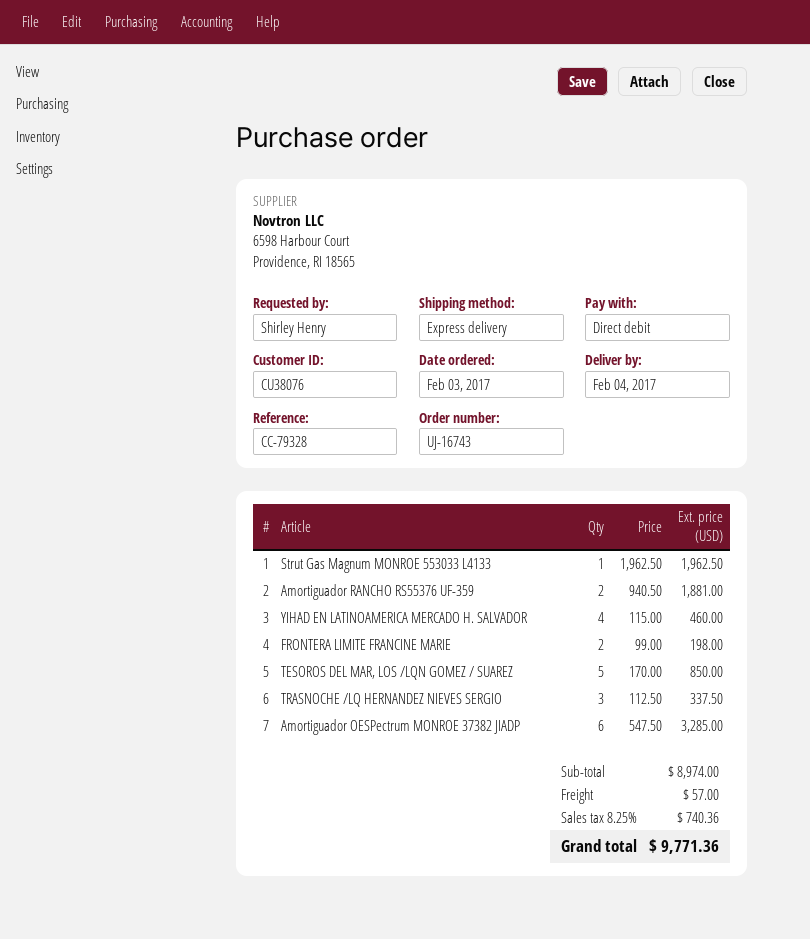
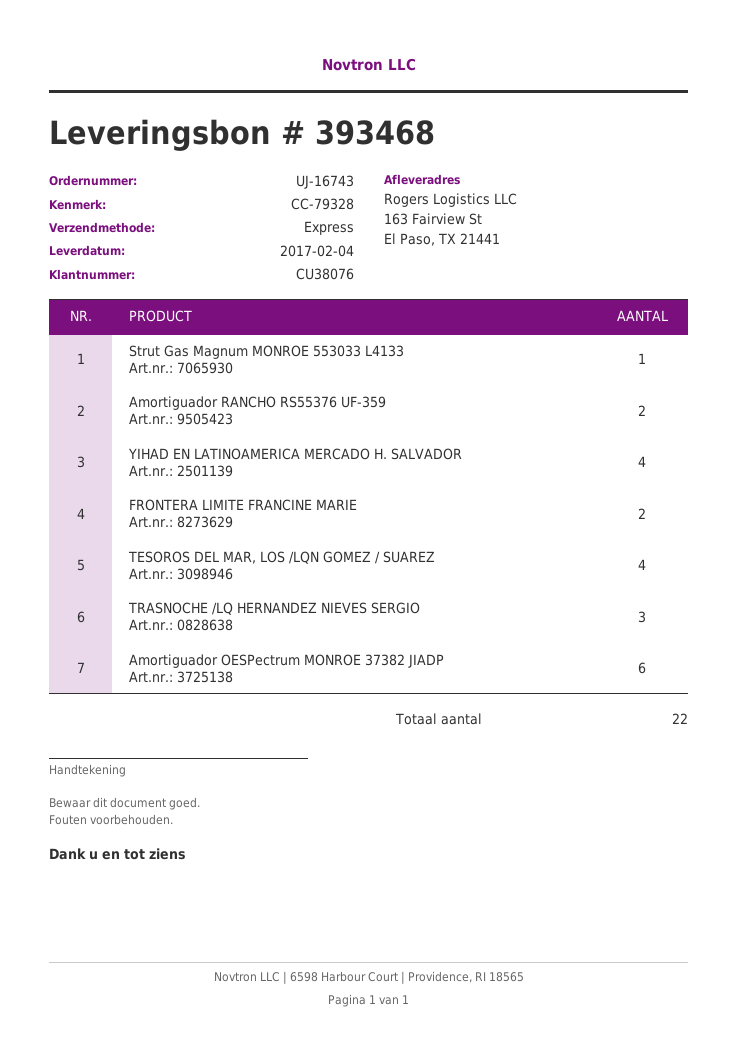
TESOROS DEL MAR, LOS /LQN GOMEZ / SUAREZ: 5 -> 4

